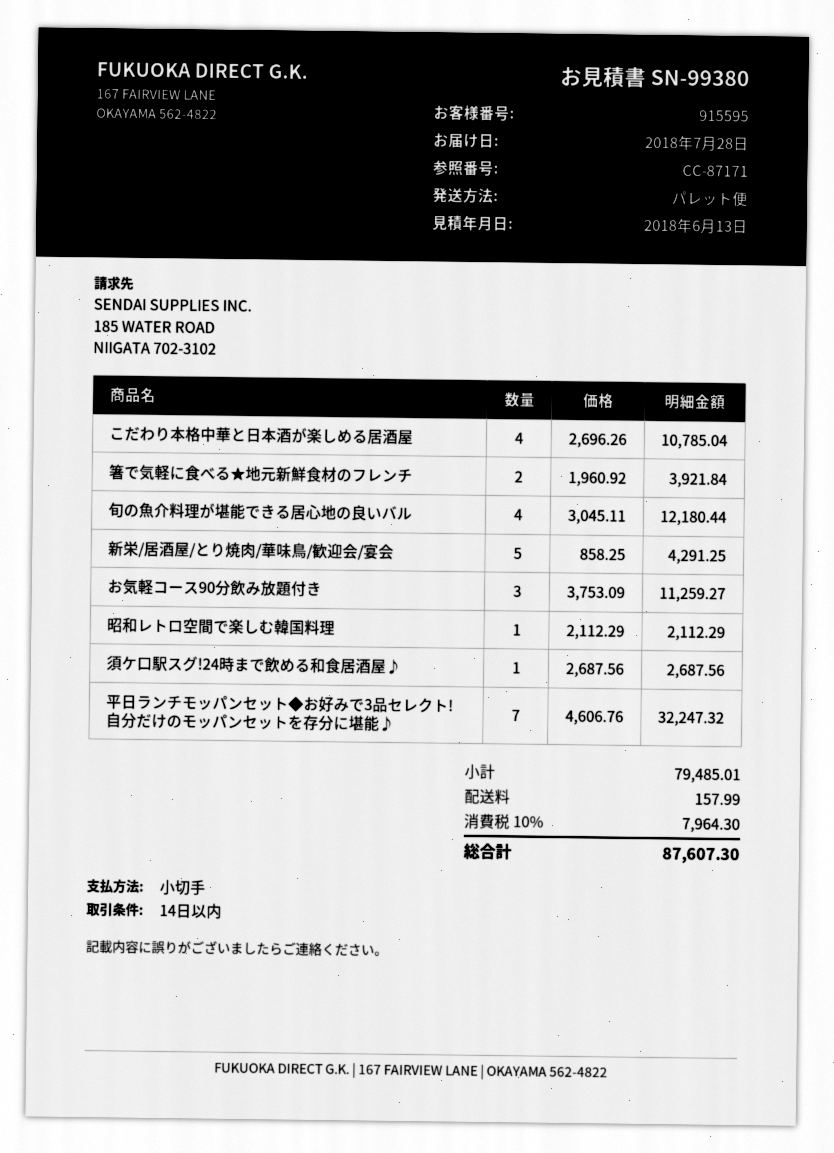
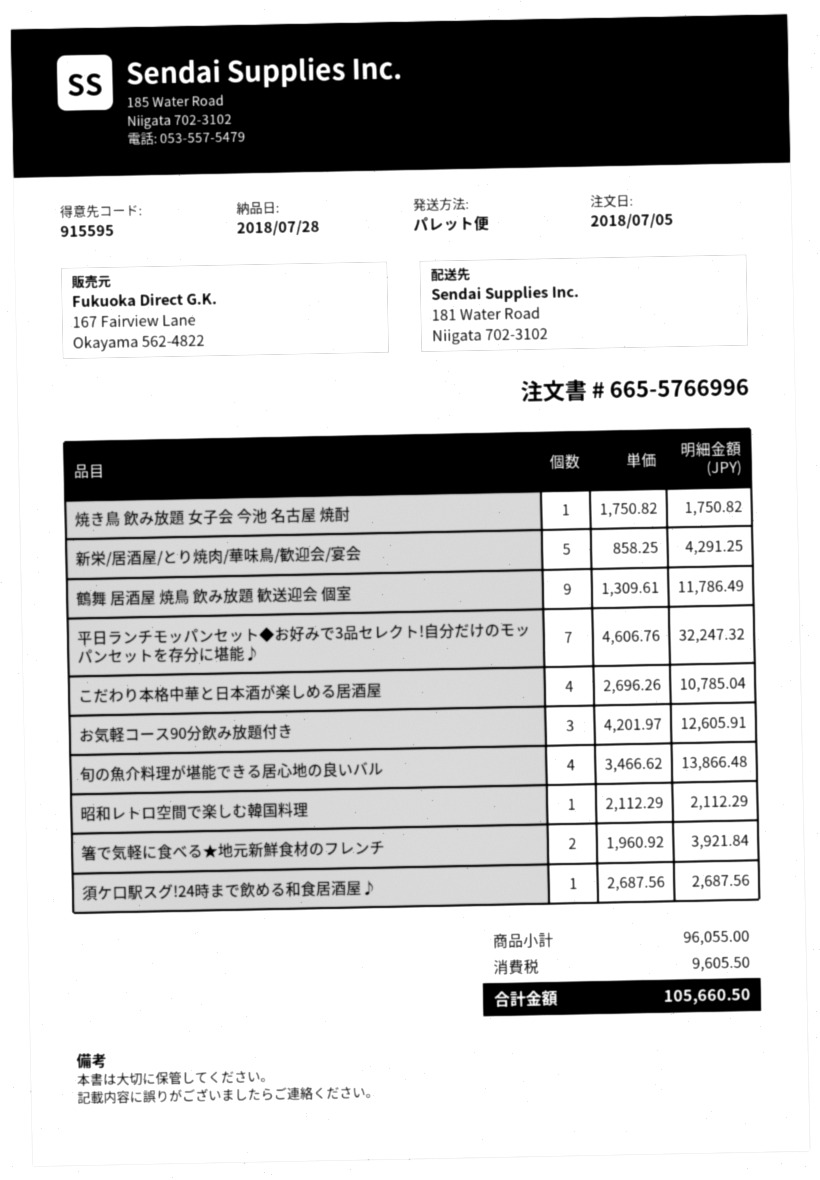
旬の魚介料理が堪能できる居心地の良いバル: 4 x 3045.11 = 12180.44 -> 4 x 3466.62 = 13866.48
お気軽コース90分飲み放題付き: 3 x 3753.09 = 11259.27 -> 3 x 4201.97 = 12605.91
焼き鳥 飲み放題 女子会 今池 名古屋 焼酎: none -> 1 x 1750.82 = 1750.82
鶴舞 居酒屋 焼鳥 飲み放題 歓送迎会 個室: none -> 9 x 1309.61 = 11786.49
subtotal: 79485.01 -> 96055.00
shipping: 157.99 -> none
tax: 7964.30 -> 9605.50
total: 87607.30 -> 105660.50

